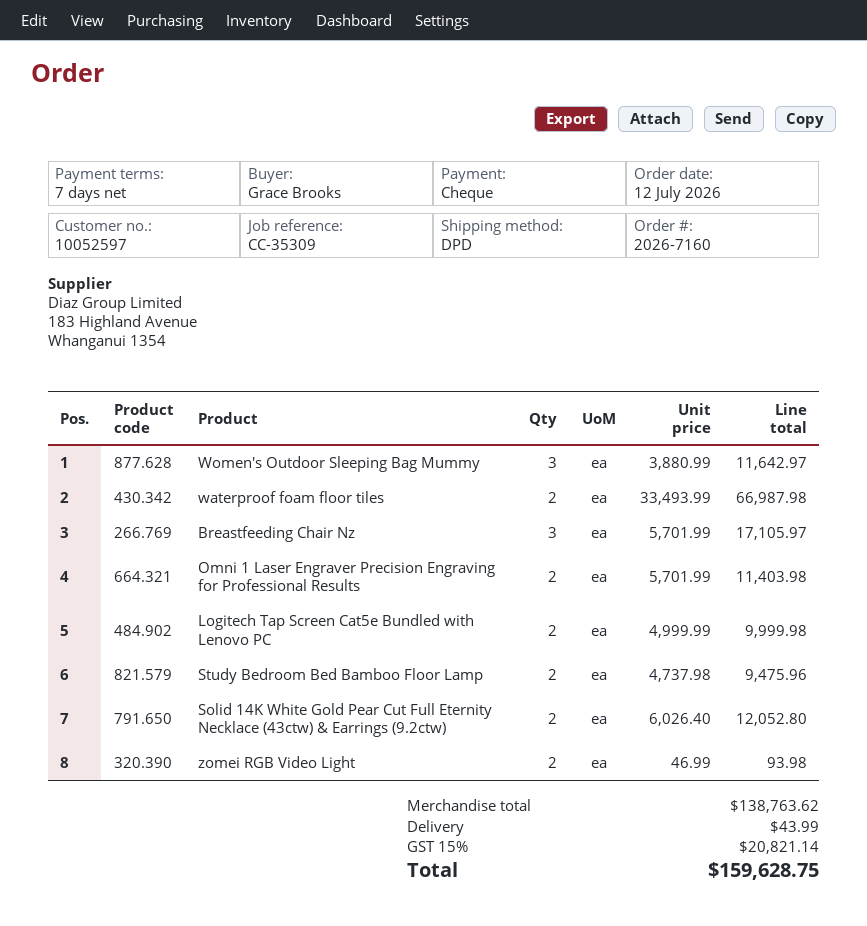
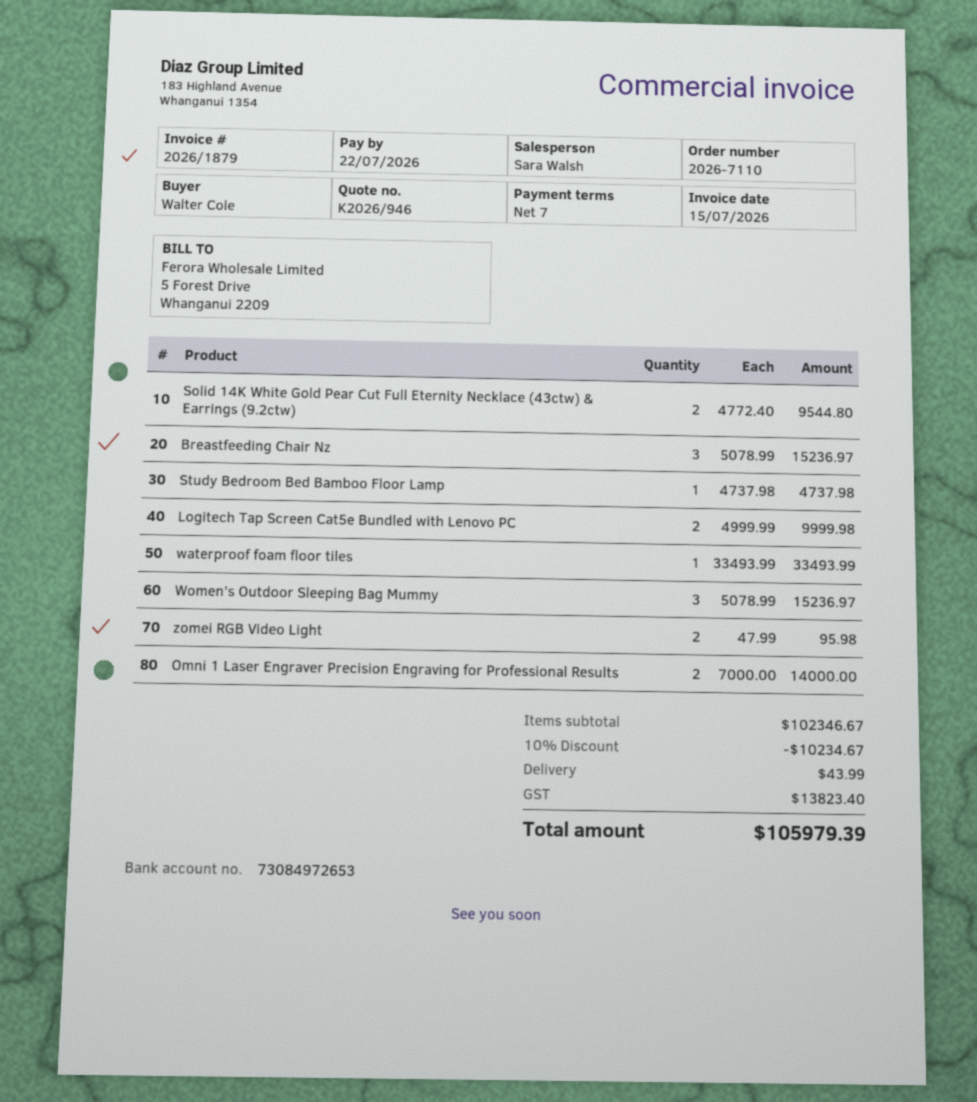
order number: 2026-7160 -> 2026-7110
ordered by: Grace Brooks -> Walter Cole
Women's Outdoor Sleeping Bag Mummy: 3 x 3880.99 = 11642.97 -> 3 x 5078.99 = 15236.97
waterproof foam floor tiles: 2 x 33493.99 = 66987.98 -> 1 x 33493.99 = 33493.99
Breastfeeding Chair Nz: 3 x 5701.99 = 17105.97 -> 3 x 5078.99 = 15236.97
Omni 1 Laser Engraver Precision Engraving for Professional Results: 2 x 5701.99 = 11403.98 -> 2 x 7000.00 = 14000.00
Study Bedroom Bed Bamboo Floor Lamp: 2 x 4737.98 = 9475.96 -> 1 x 4737.98 = 4737.98
Solid 14K White Gold Pear Cut Full Eternity Necklace (43ctw) & Earrings (9.2ctw): 2 x 6026.40 = 12052.80 -> 2 x 4772.40 = 9544.80
zomei RGB Video Light: 2 x 46.99 = 93.98 -> 2 x 47.99 = 95.98
subtotal: 138763.62 -> 102346.67
discount: none -> 10% = 10234.67
tax: 20821.14 -> 13823.40
total: 159628.75 -> 105979.39

